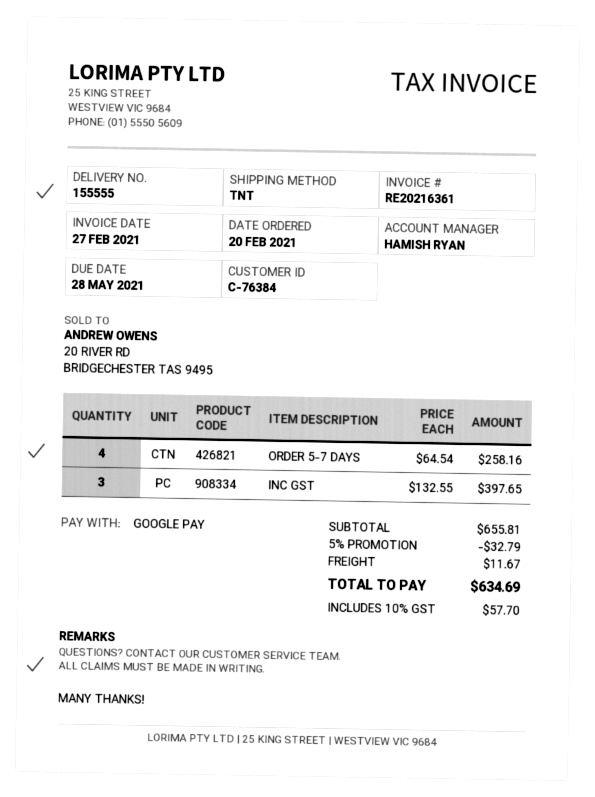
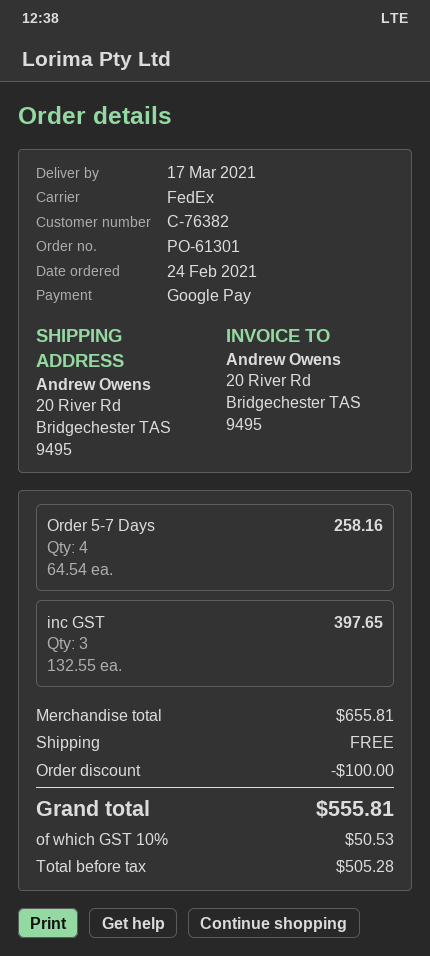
order date: 2021-02-20 -> 2021-02-24
customer number: C-76384 -> C-76382
shipping method: TNT -> FedEx
discount: 32.79 -> 100.00
shipping: 11.67 -> 0.00
tax: 10% = 57.70 -> 10% = 50.53
total: 634.69 -> 555.81

